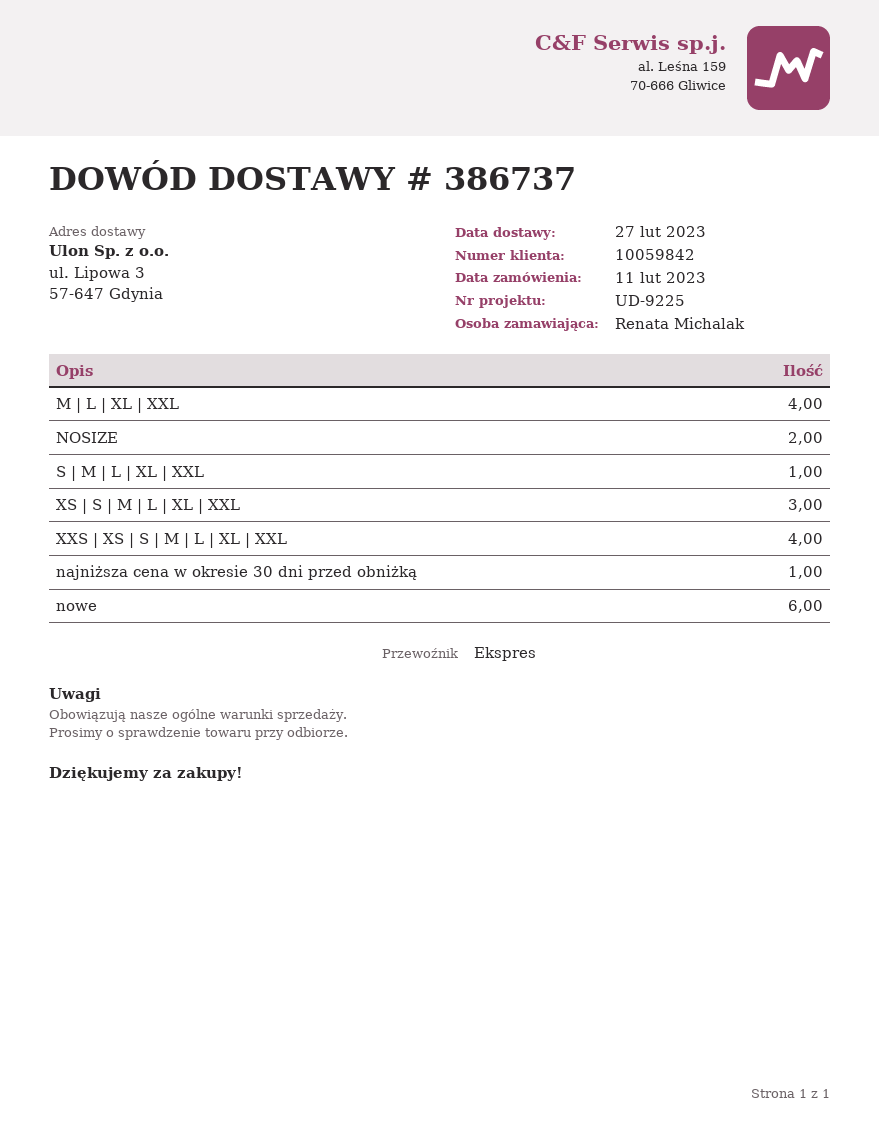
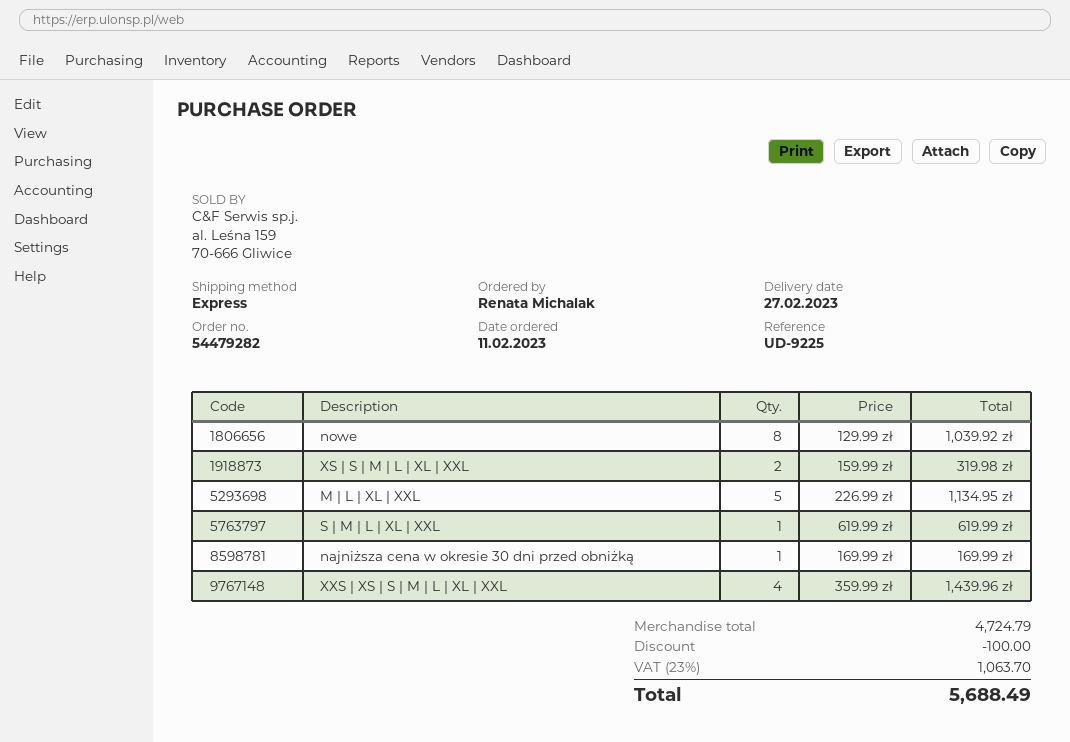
M | L | XL | XXL: 4 -> 5
NOSIZE: 2 -> none
XS | S | M | L | XL | XXL: 3 -> 2
nowe: 6 -> 8

